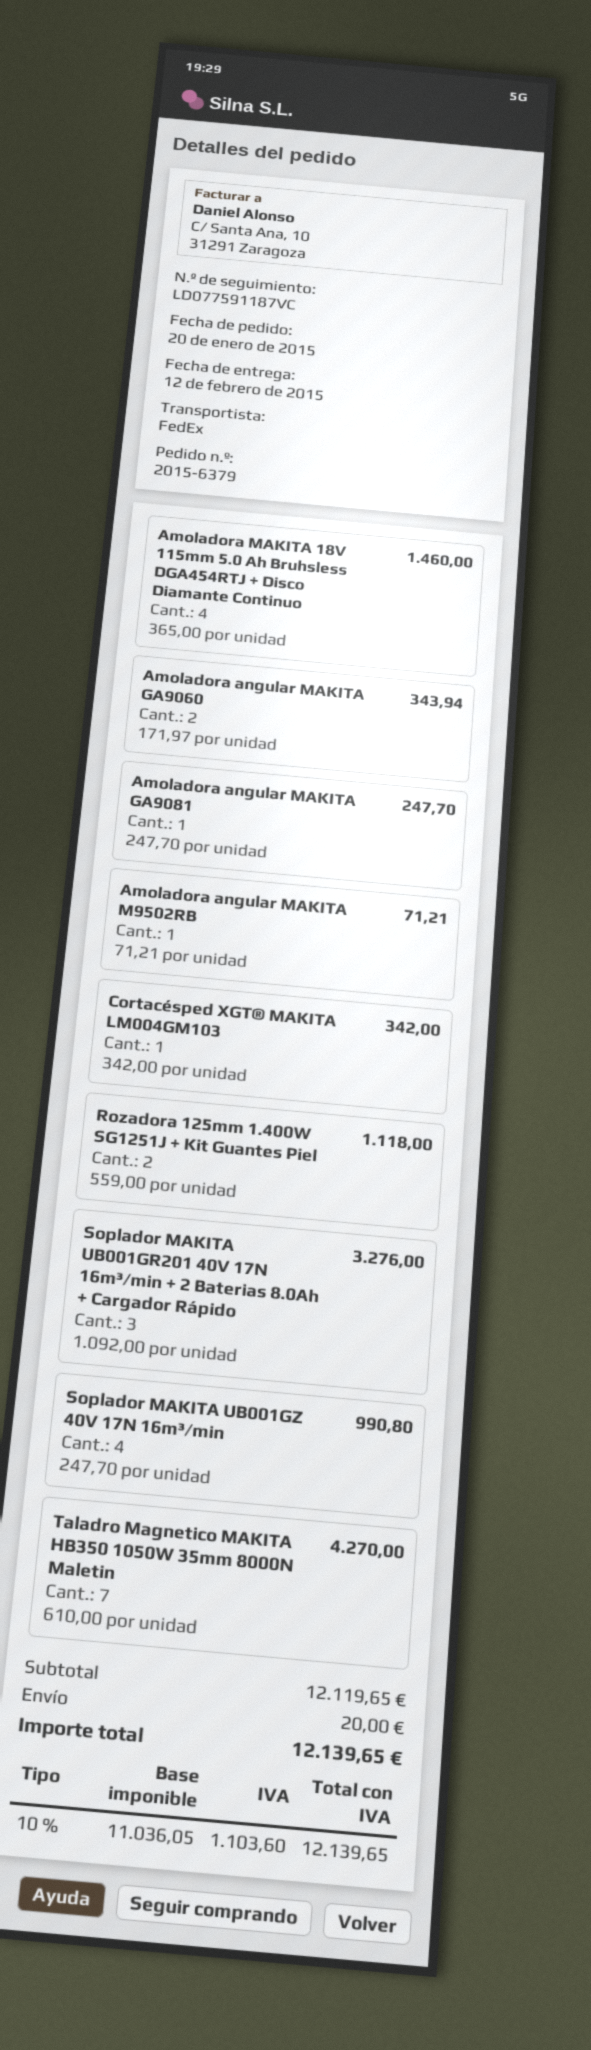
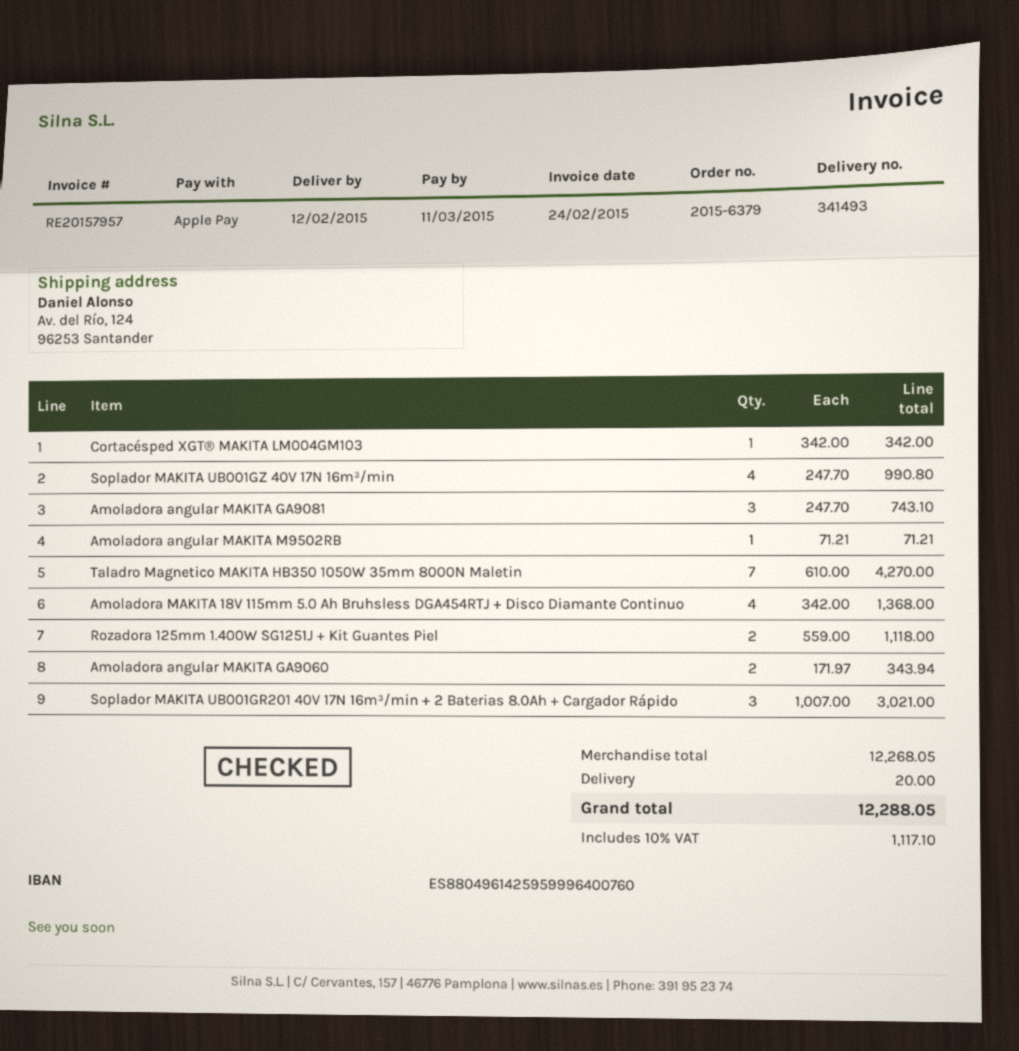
Amoladora MAKITA 18V 115mm 5.0 Ah Bruhsless DGA454RTJ + Disco Diamante Continuo: 4 x 365.00 = 1460.00 -> 4 x 342.00 = 1368.00
Amoladora angular MAKITA GA9081: 1 x 247.70 = 247.70 -> 3 x 247.70 = 743.10
Soplador MAKITA UB001GR201 40V 17N 16m³/min + 2 Baterias 8.0Ah + Cargador Rápido: 3 x 1092.00 = 3276.00 -> 3 x 1007.00 = 3021.00
subtotal: 12119.65 -> 12268.05
tax: 10% = 1103.60 -> 10% = 1117.10
total: 12139.65 -> 12288.05

